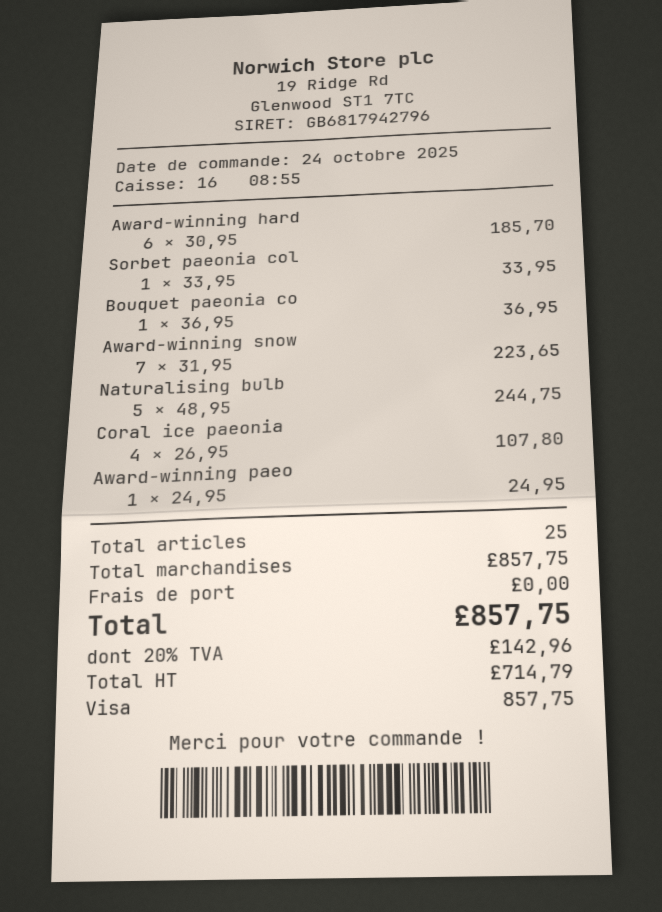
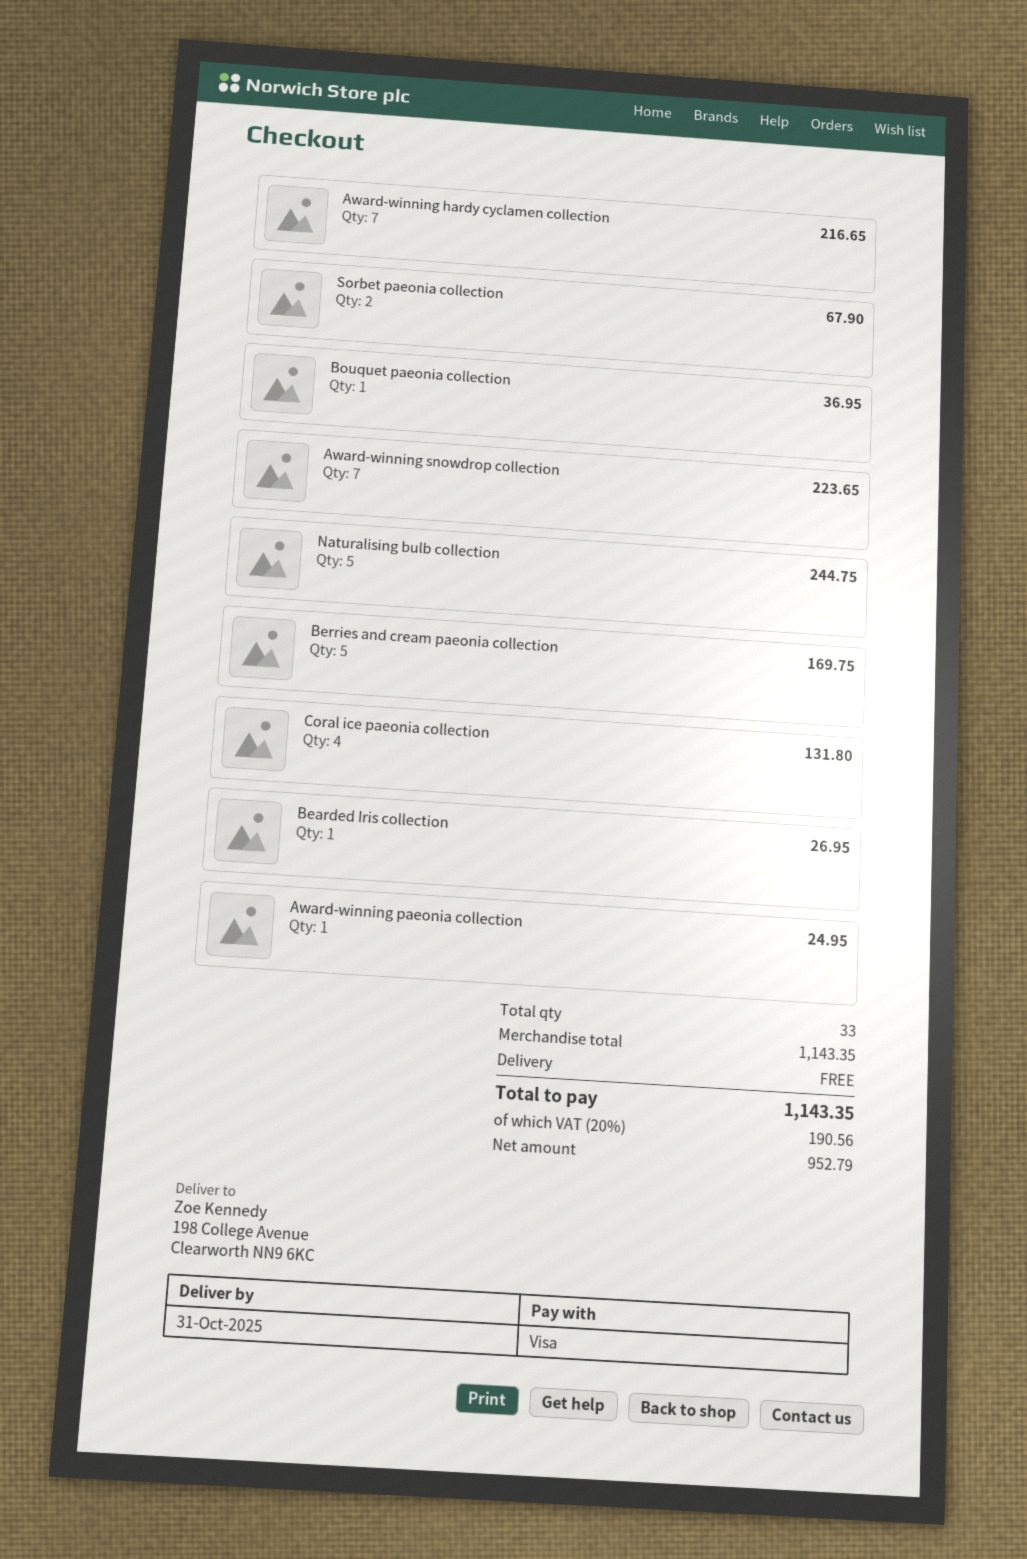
Award-winning hard: 6 for 185.70 -> 7 for 216.65
Sorbet paeonia col: 1 for 33.95 -> 2 for 67.90
Coral ice paeonia: 4 for 107.80 -> 4 for 131.80
Berries and cream paeonia collection: none -> 5 for 169.75
Bearded Iris collection: none -> 1 for 26.95
total quantity: 25 -> 33
subtotal: 857.75 -> 1143.35
net: 714.79 -> 952.79
tax: 20% = 142.96 -> 20% = 190.56
total: 857.75 -> 1143.35

